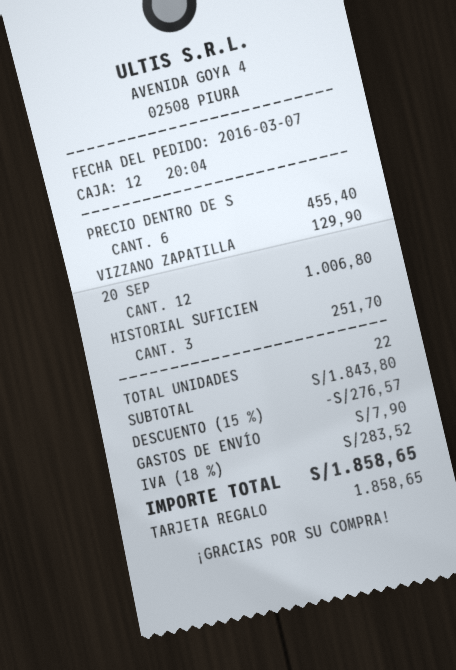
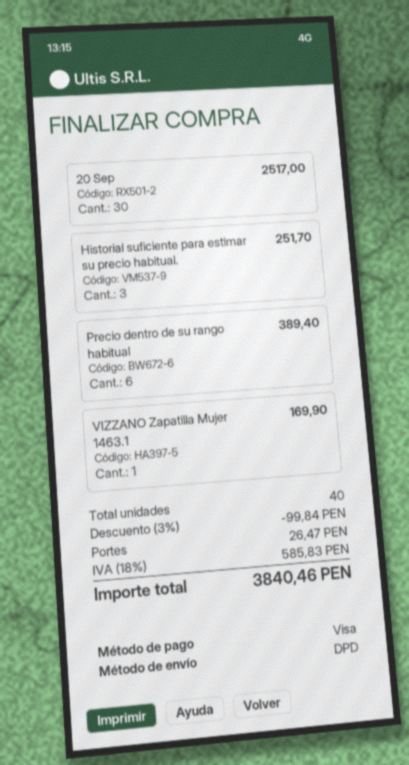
payment method: gift card -> Visa
PRECIO DENTRO DE S: 6 for 455.40 -> 6 for 389.40
VIZZANO ZAPATILLA: 1 for 129.90 -> 1 for 169.90
20 SEP: 12 for 1006.80 -> 30 for 2517.00
total quantity: 22 -> 40
discount: 15% = 276.57 -> 3% = 99.84
shipping: 7.90 -> 26.47
tax: 18% = 283.52 -> 18% = 585.83
total: 1858.65 -> 3840.46

